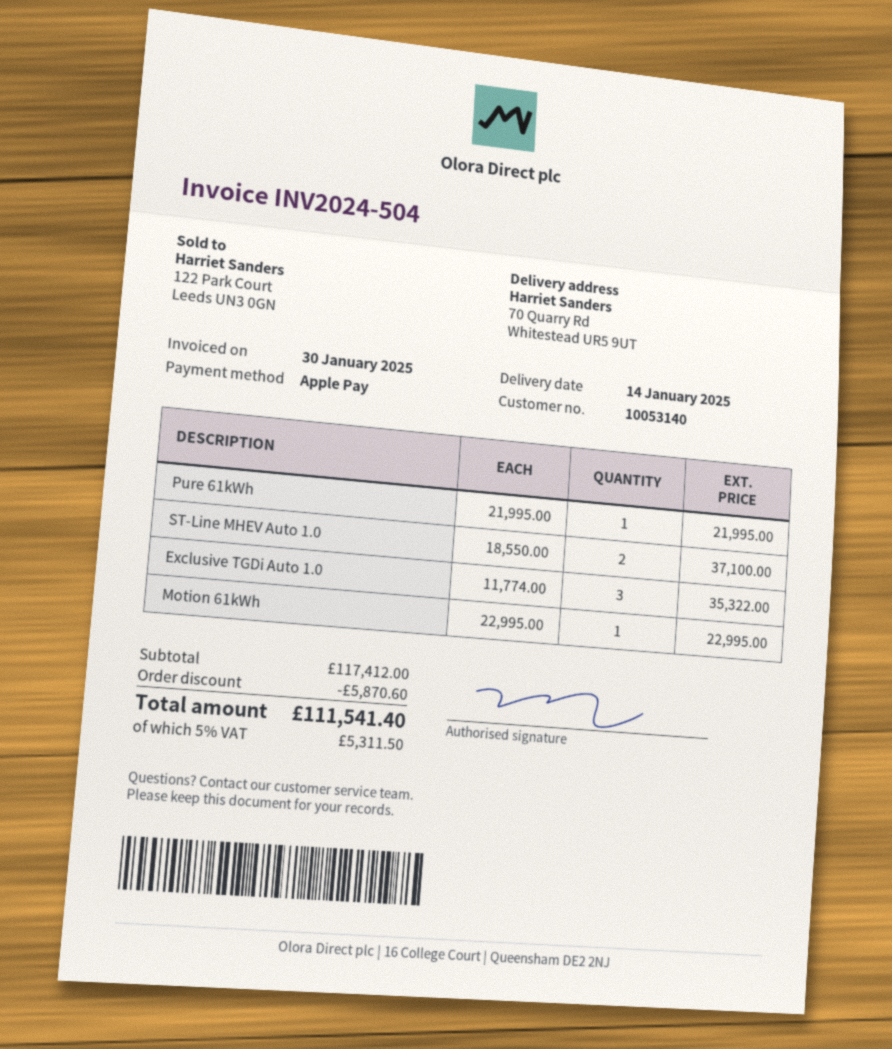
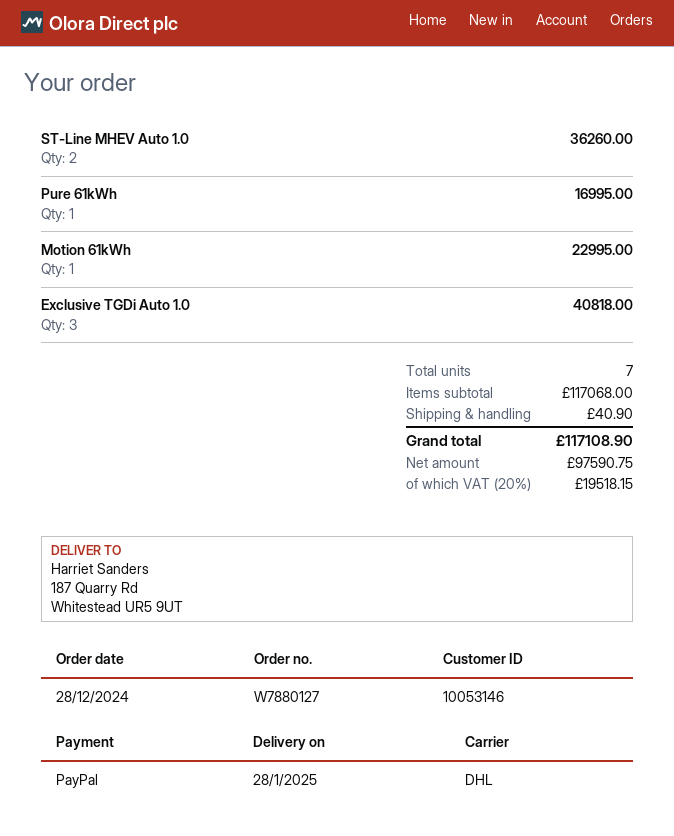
delivery date: 2025-01-14 -> 2025-01-28
customer number: 10053140 -> 10053146
payment method: Apple Pay -> PayPal
ship to: 70 Quarry Rd, Whitestead UR5 9UT -> 187 Quarry Rd, Whitestead UR5 9UT
Pure 61kWh: 1 for 21995.00 -> 1 for 16995.00
ST-Line MHEV Auto 1.0: 2 for 37100.00 -> 2 for 36260.00
Exclusive TGDi Auto 1.0: 3 for 35322.00 -> 3 for 40818.00
subtotal: 117412.00 -> 117068.00
discount: 5870.60 -> none
shipping: none -> 40.90
tax: 5% = 5311.50 -> 20% = 19518.15
total: 111541.40 -> 117108.90

